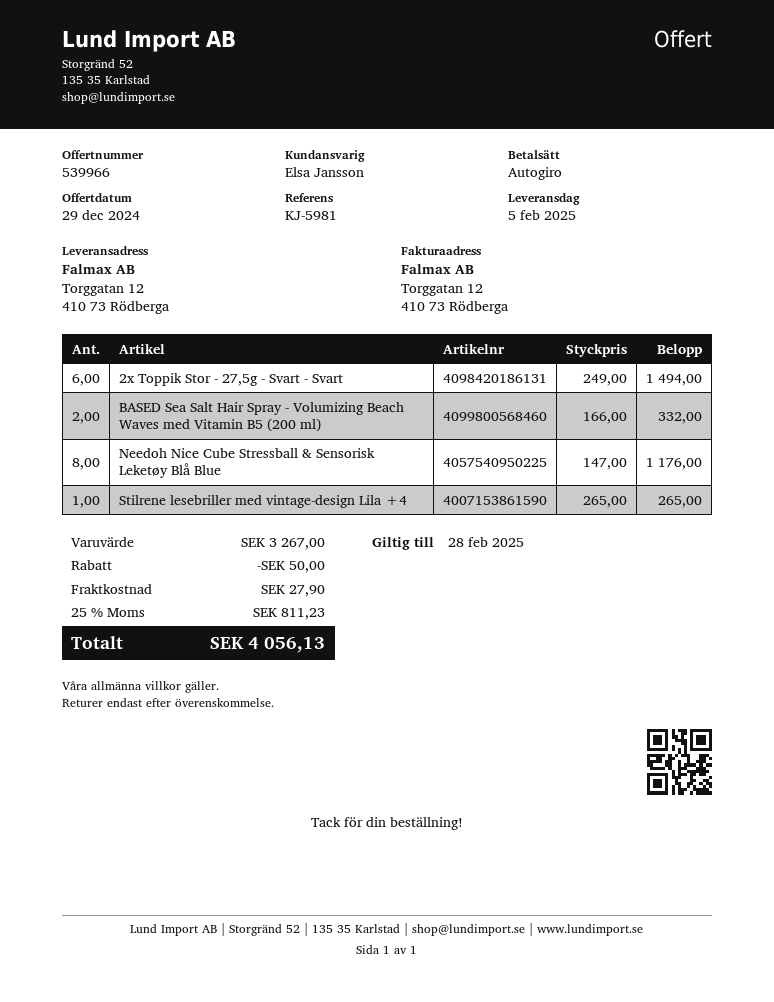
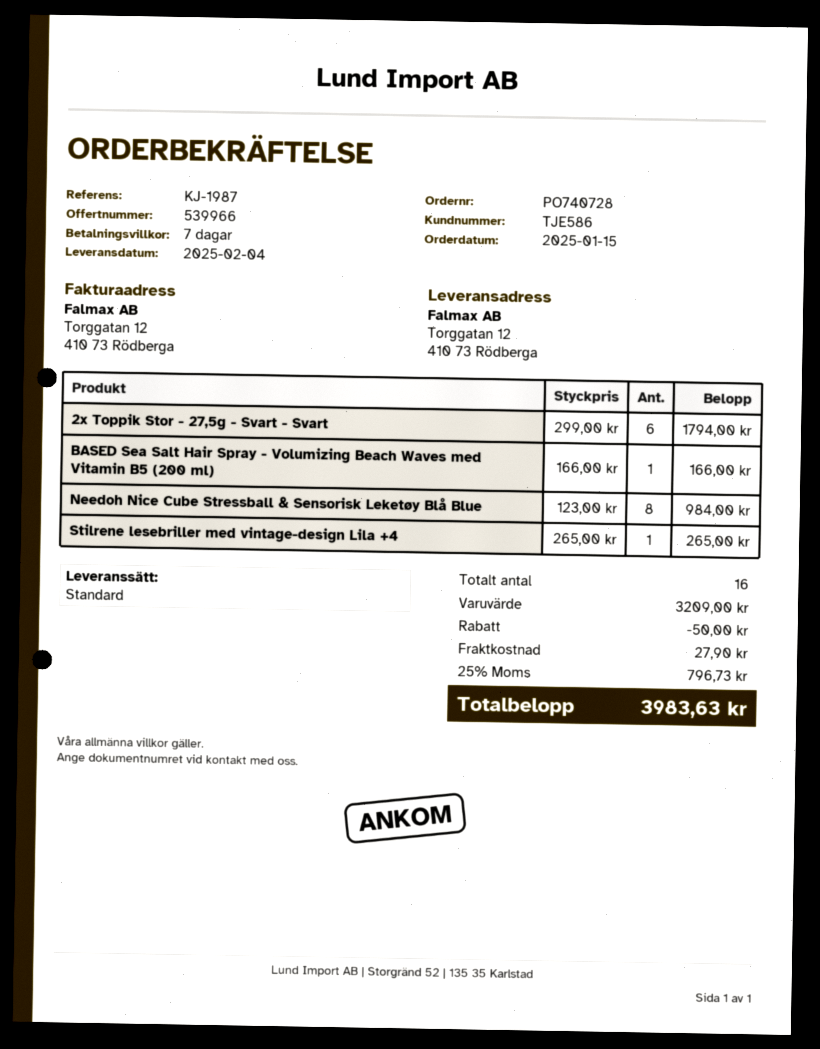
delivery date: 2025-02-05 -> 2025-02-04
reference: KJ-5981 -> KJ-1987
2x Toppik Stor - 27,5g - Svart - Svart: 6 x 249.00 = 1494.00 -> 6 x 299.00 = 1794.00
BASED Sea Salt Hair Spray - Volumizing Beach Waves med Vitamin B5 (200 ml): 2 x 166.00 = 332.00 -> 1 x 166.00 = 166.00
Needoh Nice Cube Stressball & Sensorisk Leketøy Blå Blue: 8 x 147.00 = 1176.00 -> 8 x 123.00 = 984.00
subtotal: 3267.00 -> 3209.00
tax: 25% = 811.23 -> 25% = 796.73
total: 4056.13 -> 3983.63

